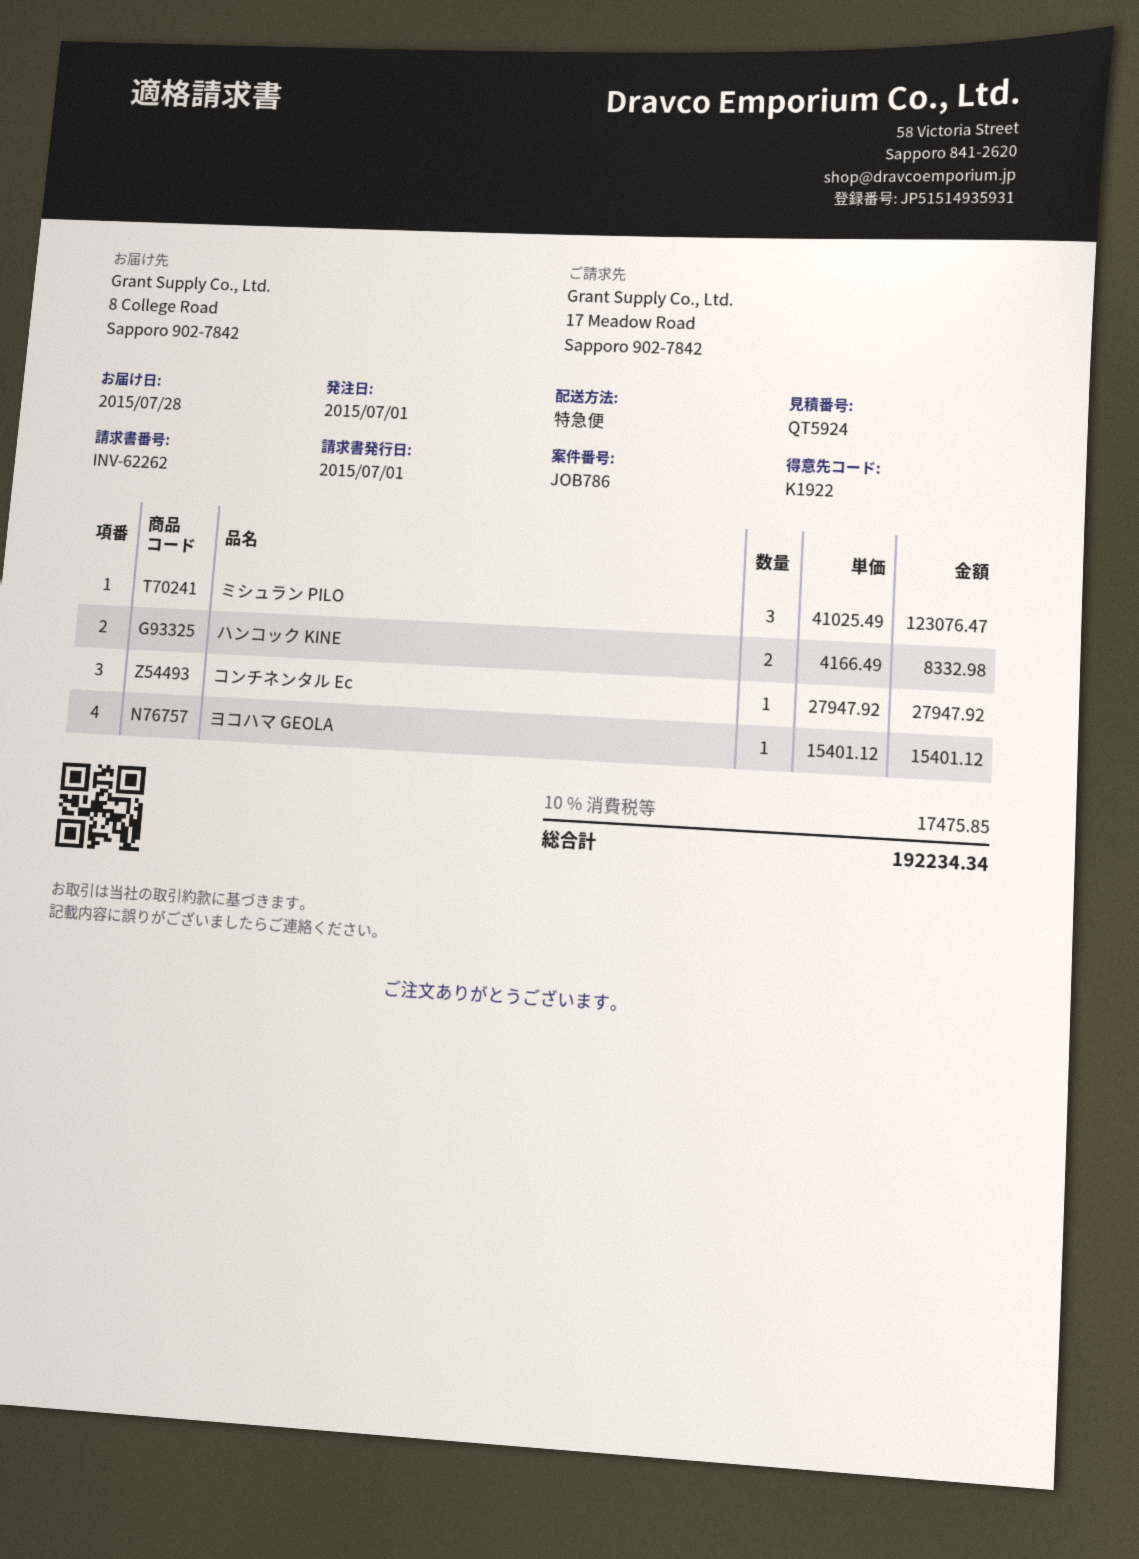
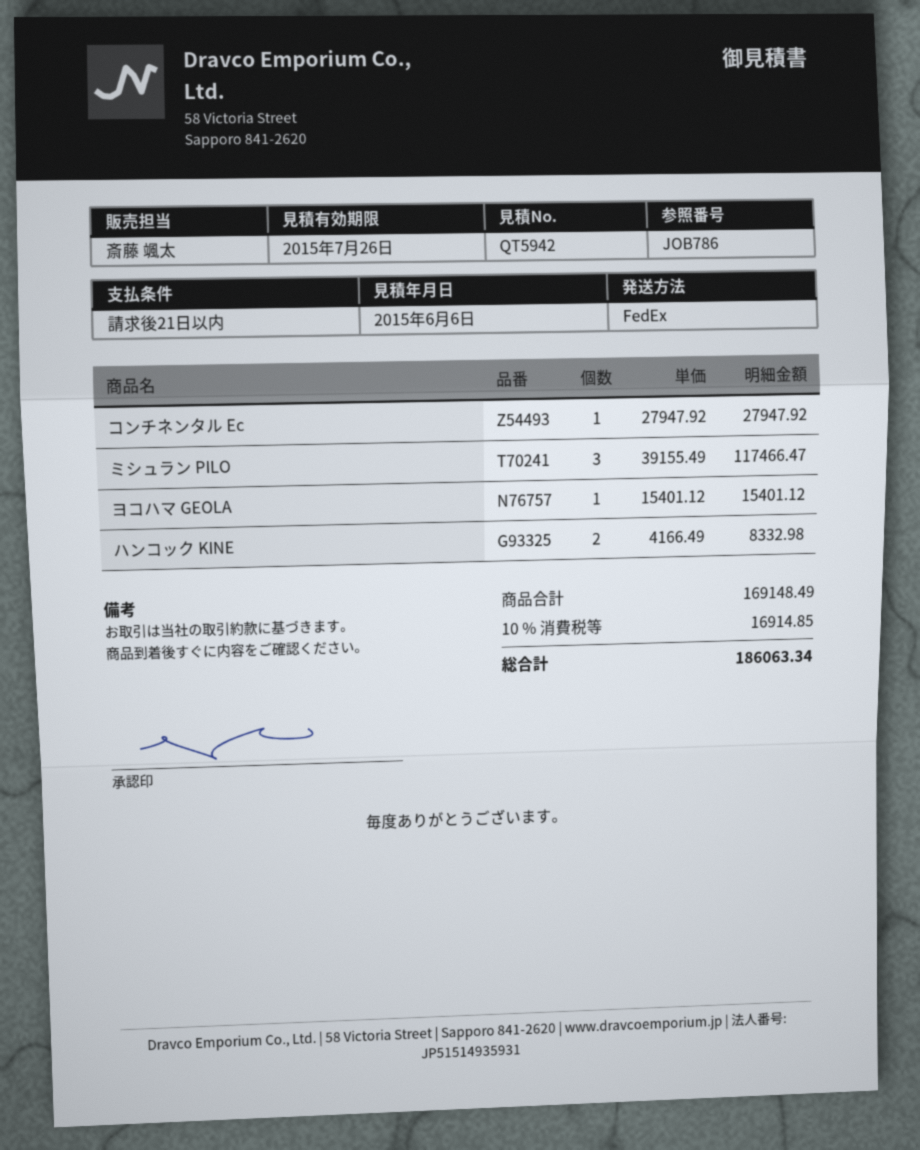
quote number: QT5924 -> QT5942
shipping method: express -> FedEx
ミシュラン PILO: 3 x 41025.49 = 123076.47 -> 3 x 39155.49 = 117466.47
tax: 10% = 17475.85 -> 10% = 16914.85
total: 192234.34 -> 186063.34

